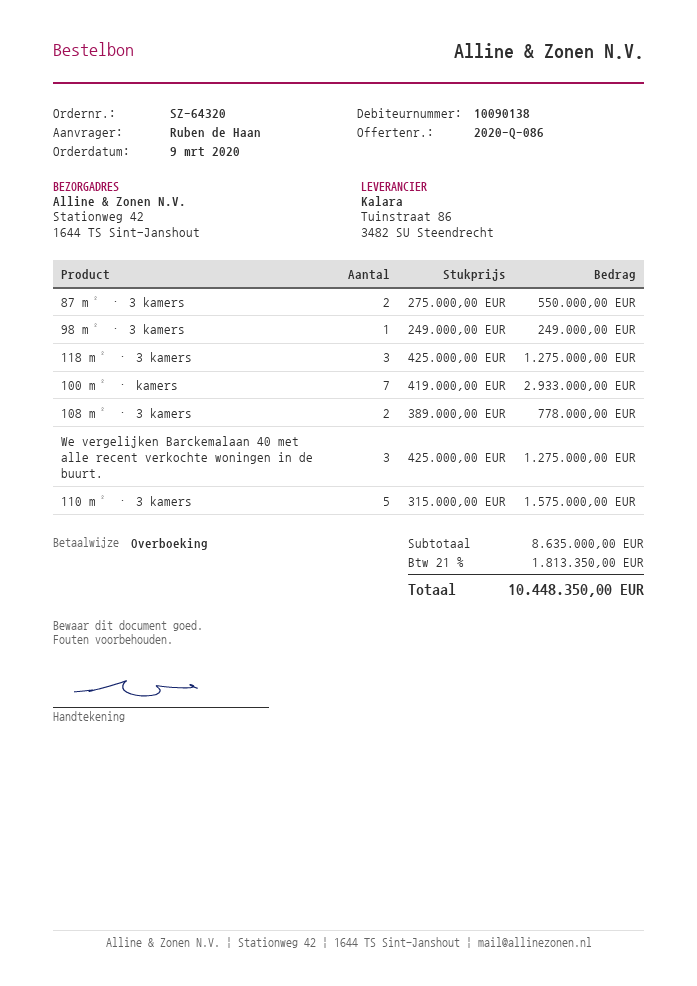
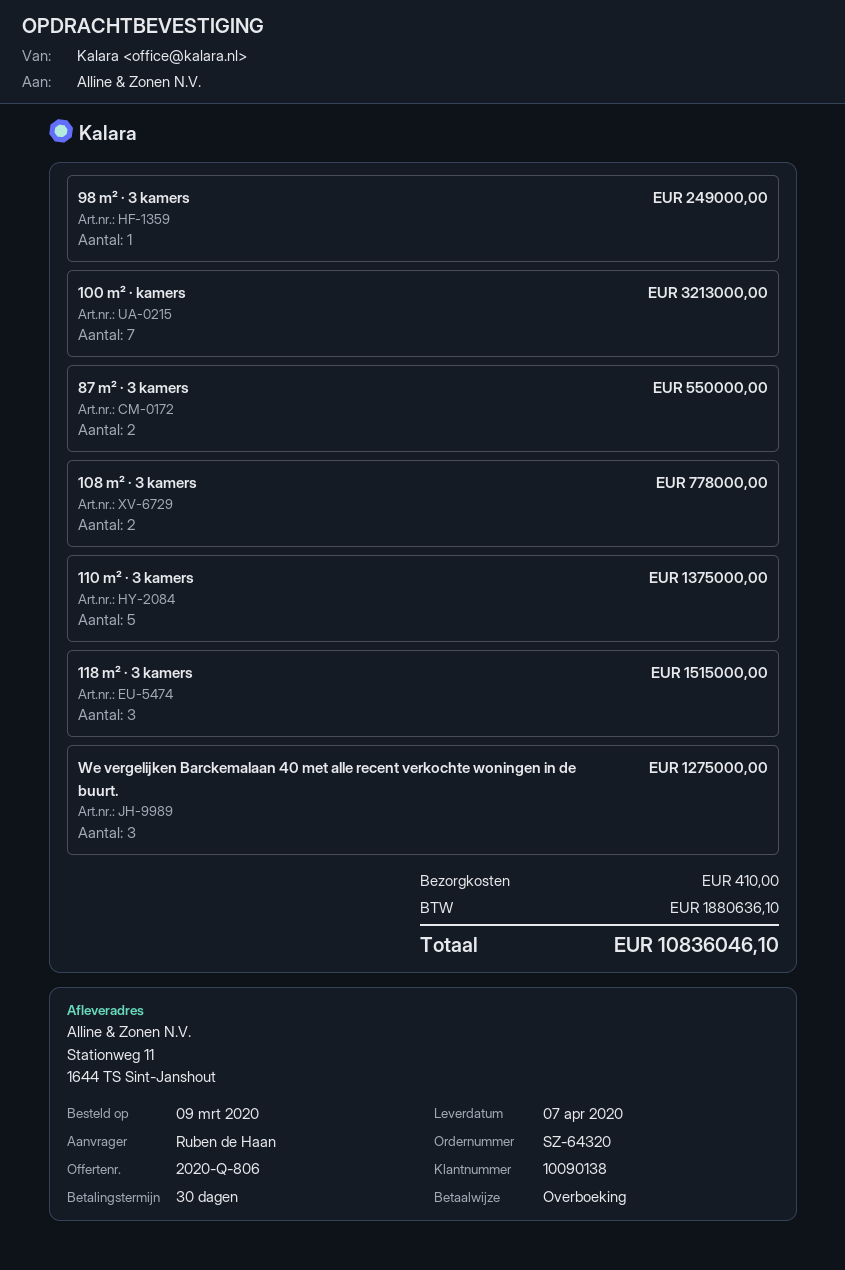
quote number: 2020-Q-086 -> 2020-Q-806
ship to: Stationweg 42, 1644 TS Sint-Janshout -> Stationweg 11, 1644 TS Sint-Janshout
118 m² · 3 kamers: 3 for 1275000.00 -> 3 for 1515000.00
100 m² · kamers: 7 for 2933000.00 -> 7 for 3213000.00
110 m² · 3 kamers: 5 for 1575000.00 -> 5 for 1375000.00
shipping: none -> 410.00
tax: 1813350.00 -> 1880636.10
total: 10448350.00 -> 10836046.10

